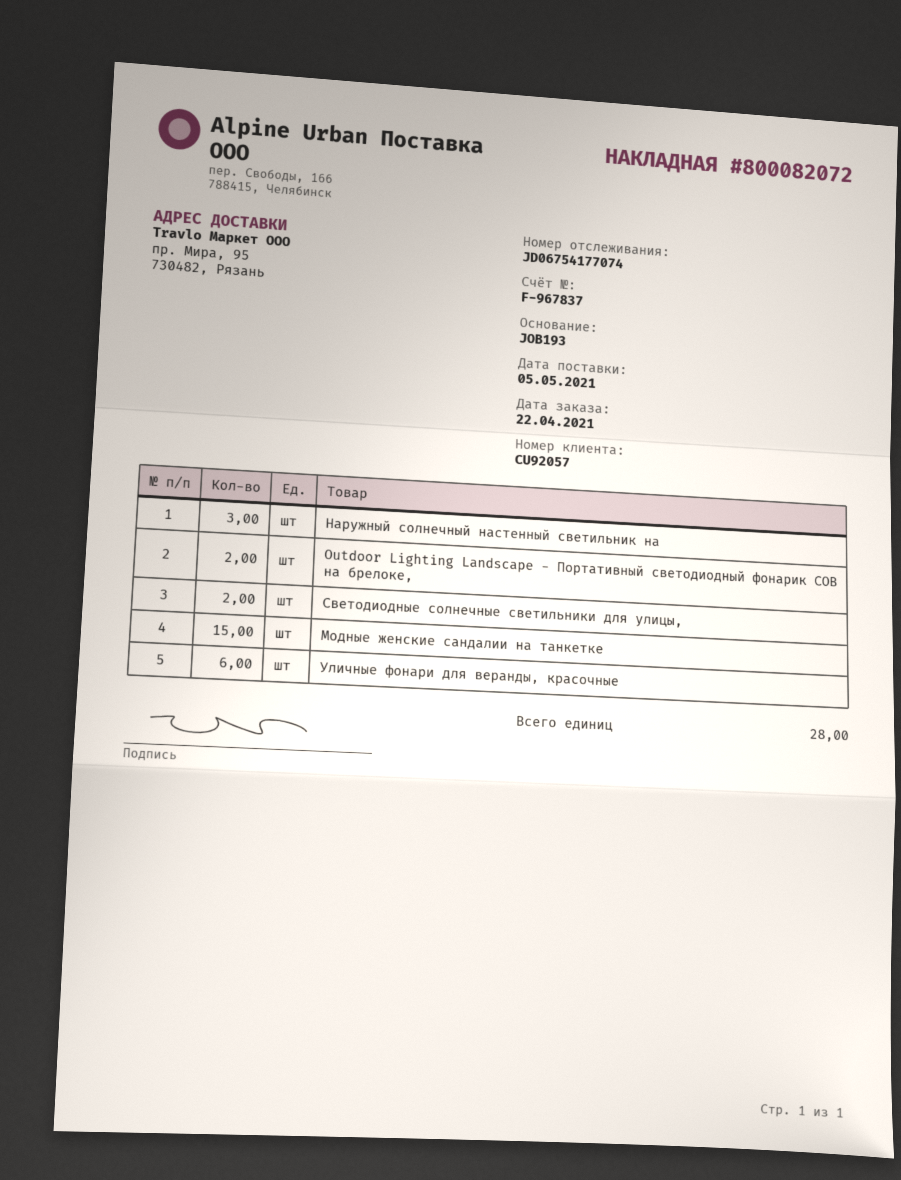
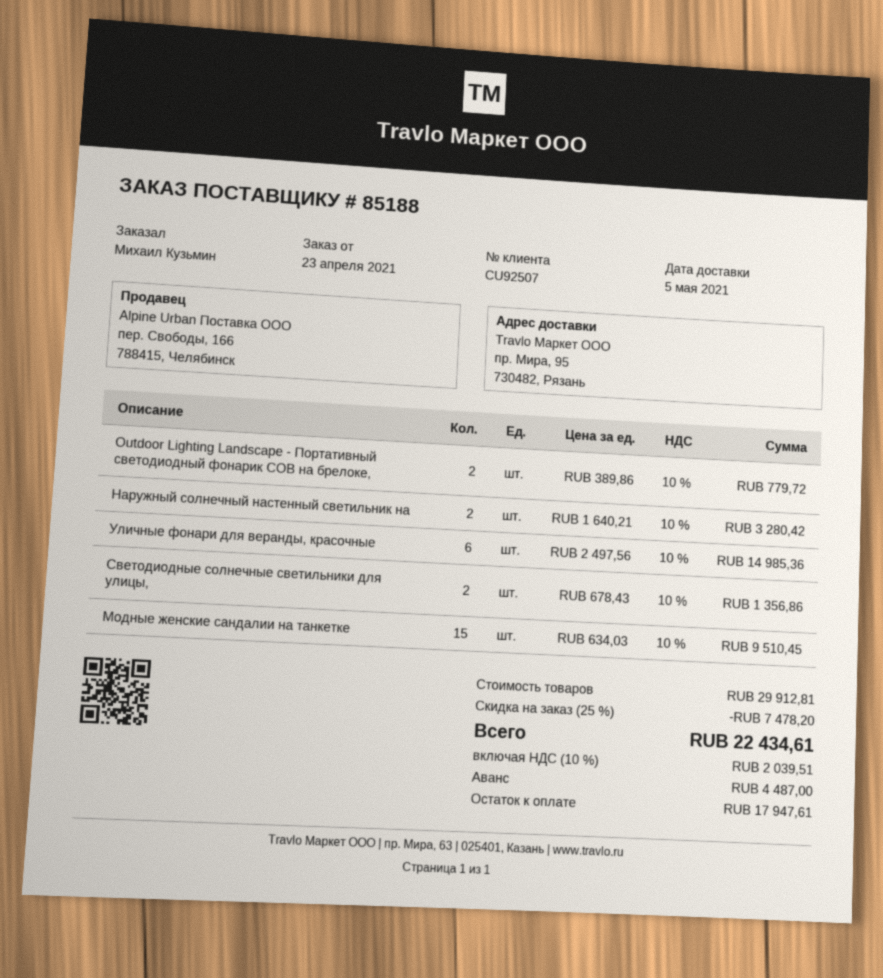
order date: 2021-04-22 -> 2021-04-23
customer number: CU92057 -> CU92507
Наружный солнечный настенный светильник на: 3 -> 2

